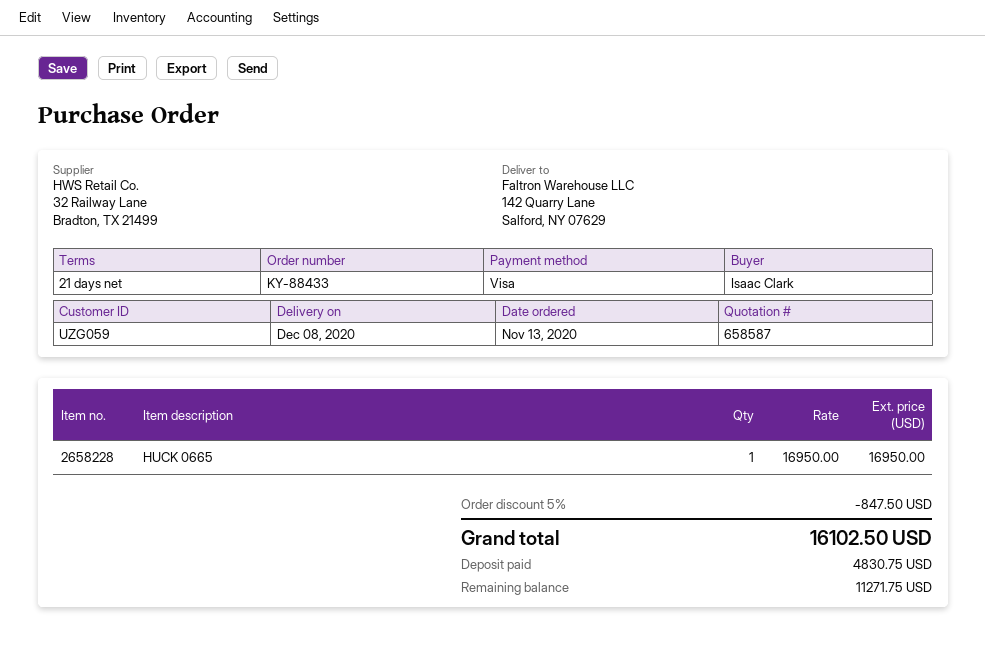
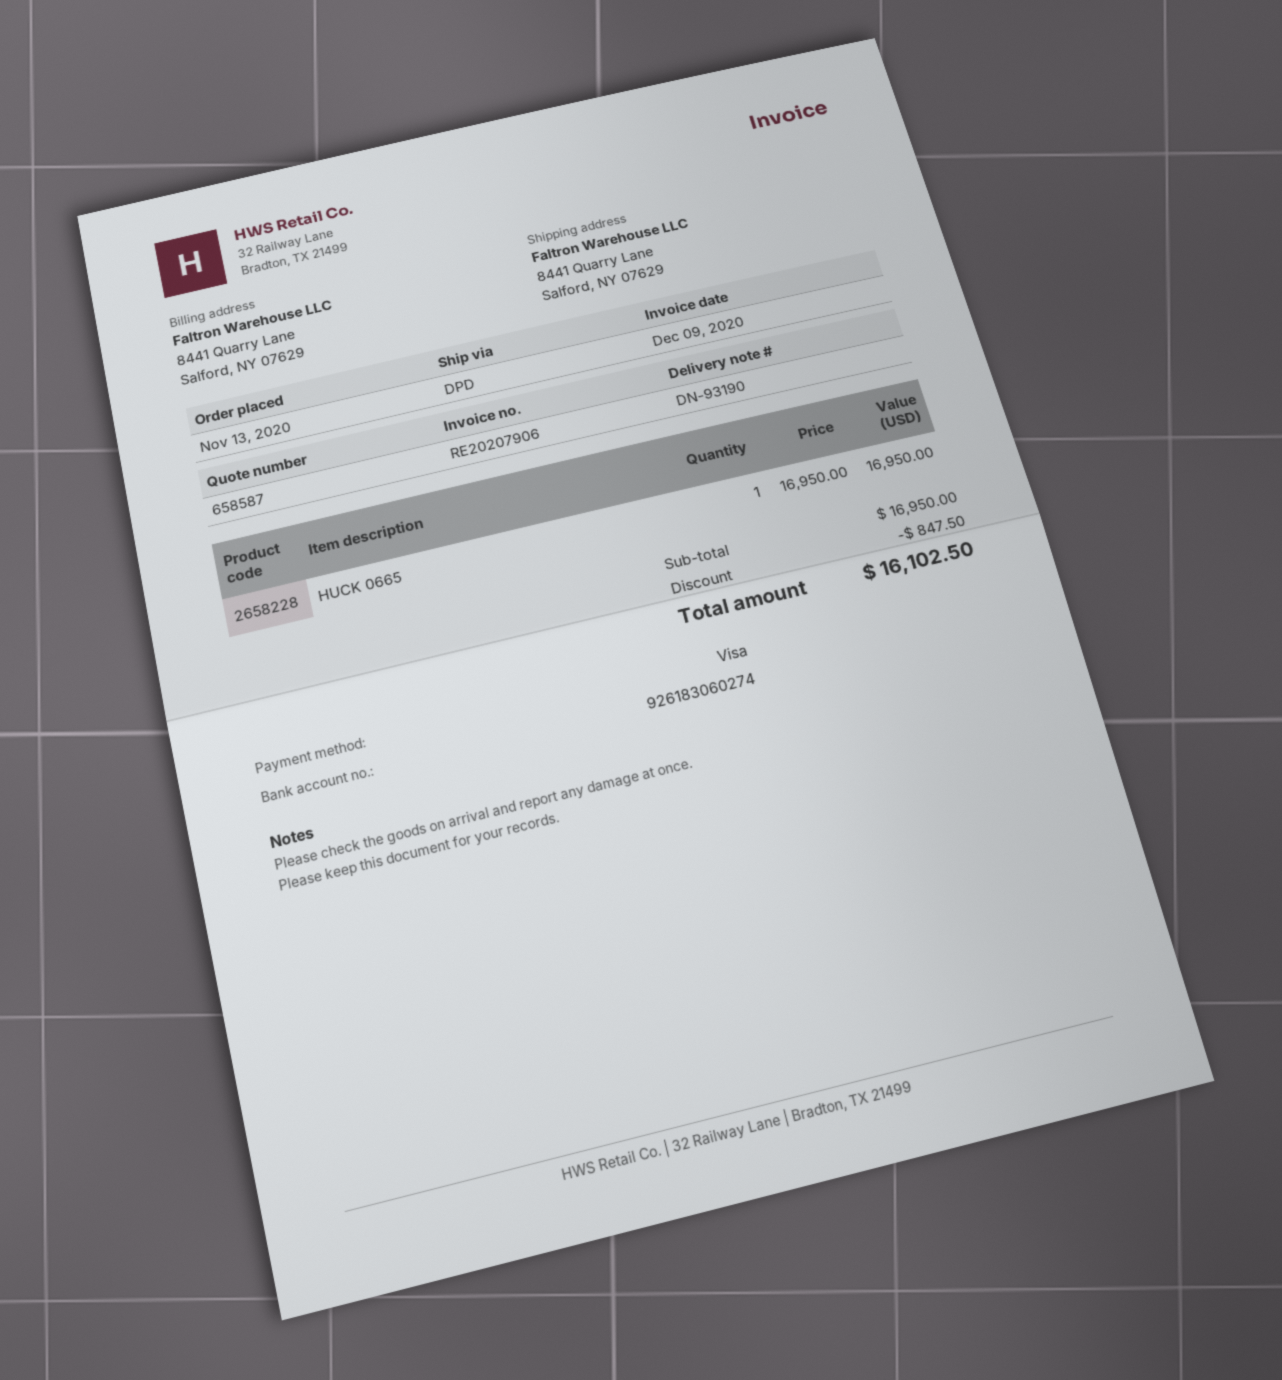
ship to: 142 Quarry Lane, Salford, NY 07629 -> 8441 Quarry Lane, Salford, NY 07629

